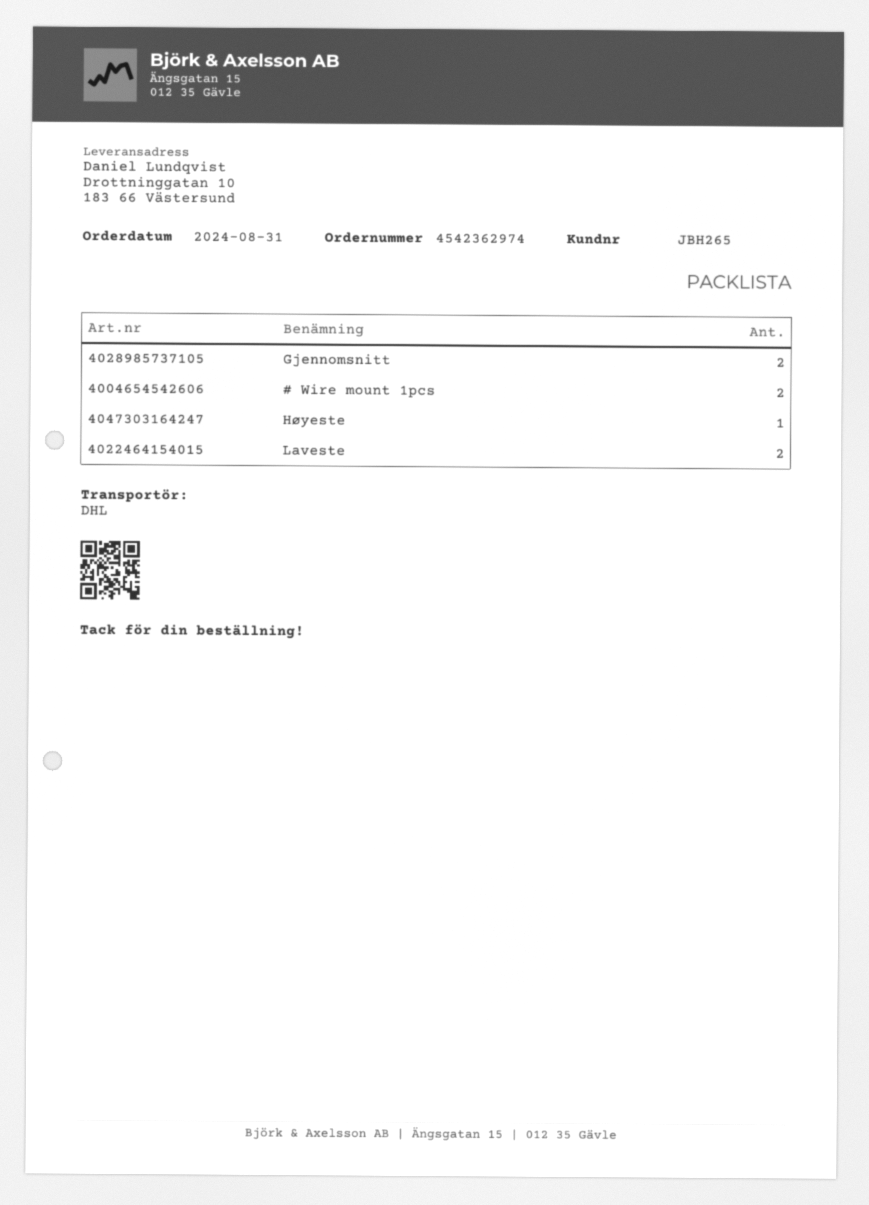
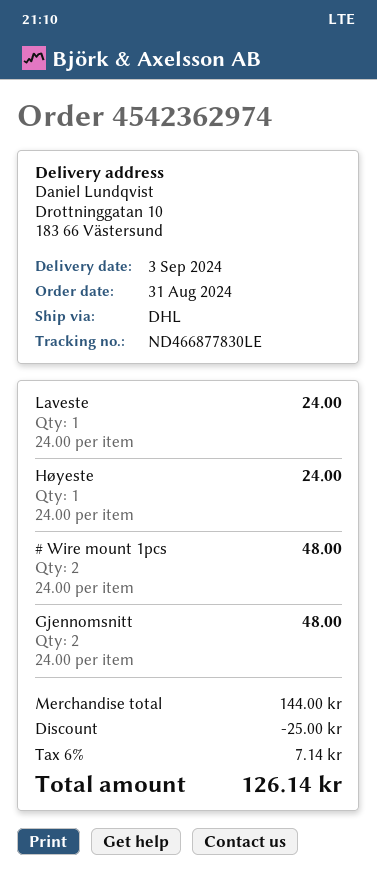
Laveste: 2 -> 1

